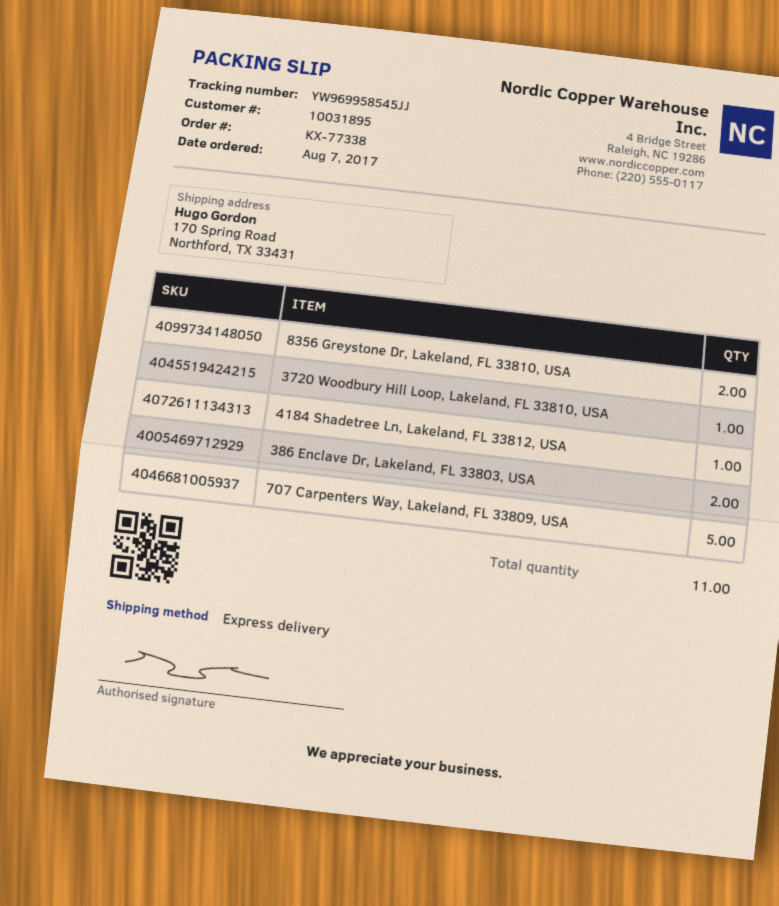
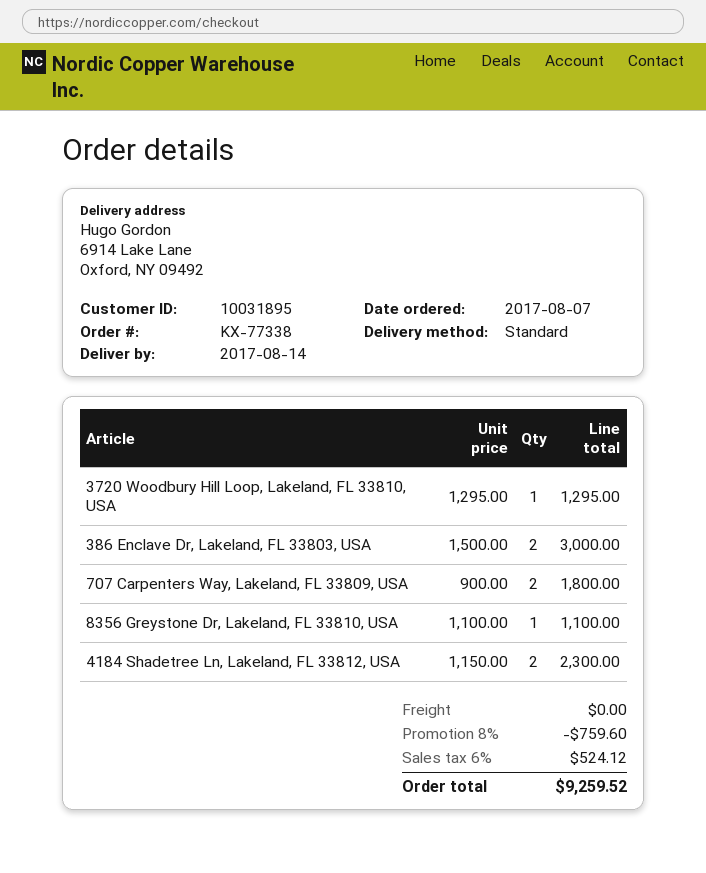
shipping method: express -> standard
ship to: 170 Spring Road, Northford, TX 33431 -> 6914 Lake Lane, Oxford, NY 09492
8356 Greystone Dr, Lakeland, FL 33810, USA: 2 -> 1
4184 Shadetree Ln, Lakeland, FL 33812, USA: 1 -> 2
707 Carpenters Way, Lakeland, FL 33809, USA: 5 -> 2

